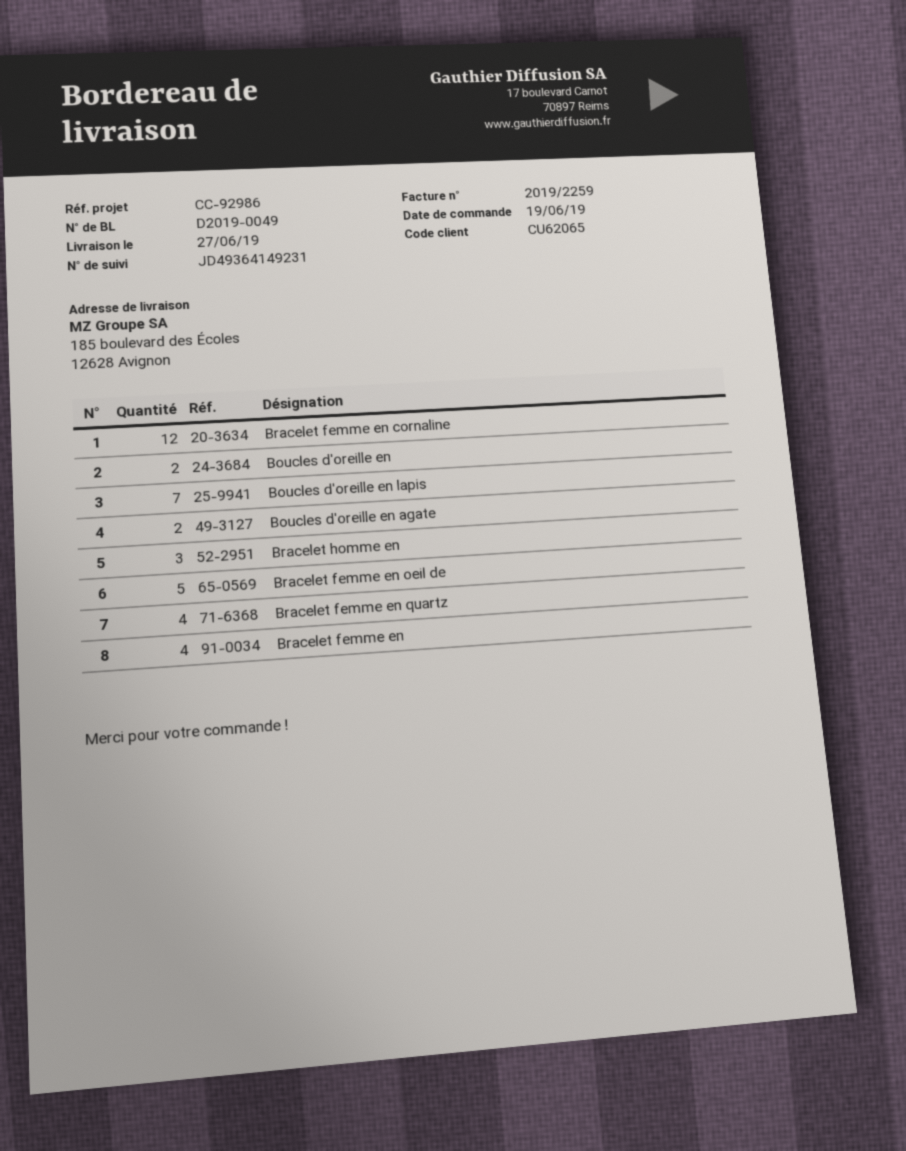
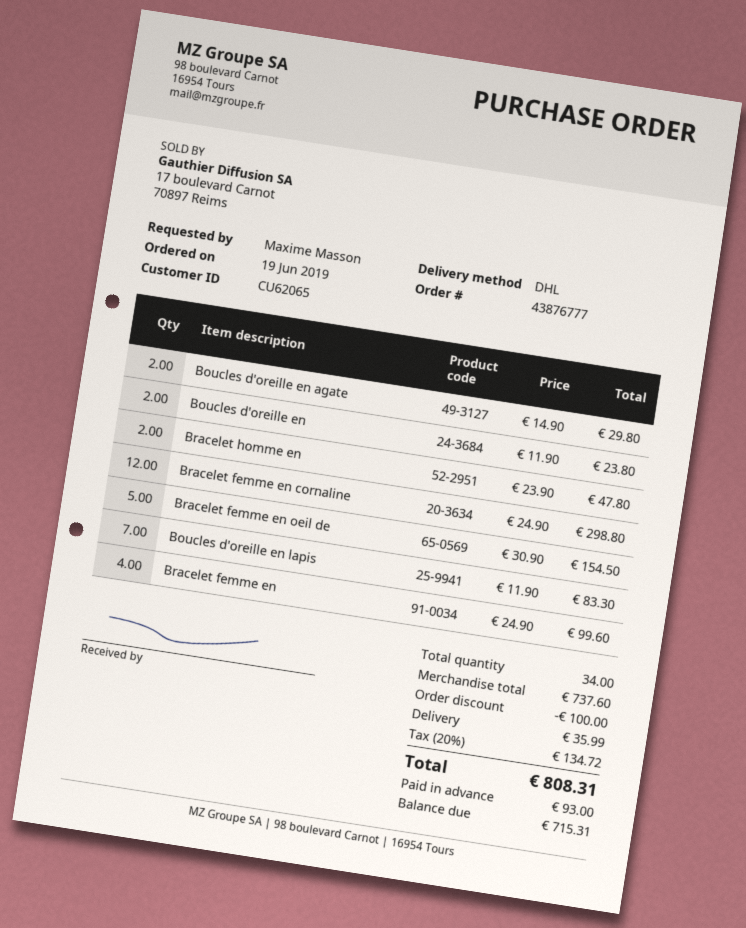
Bracelet homme en: 3 -> 2
Bracelet femme en quartz: 4 -> none

